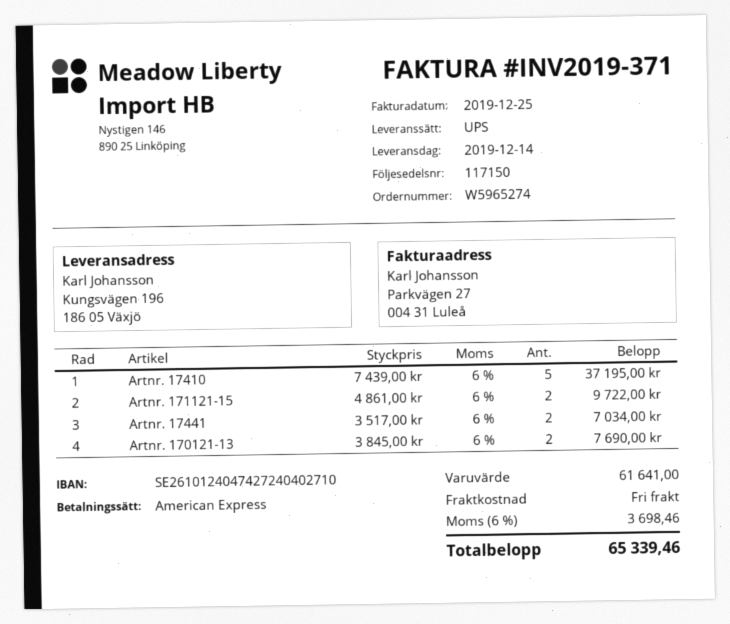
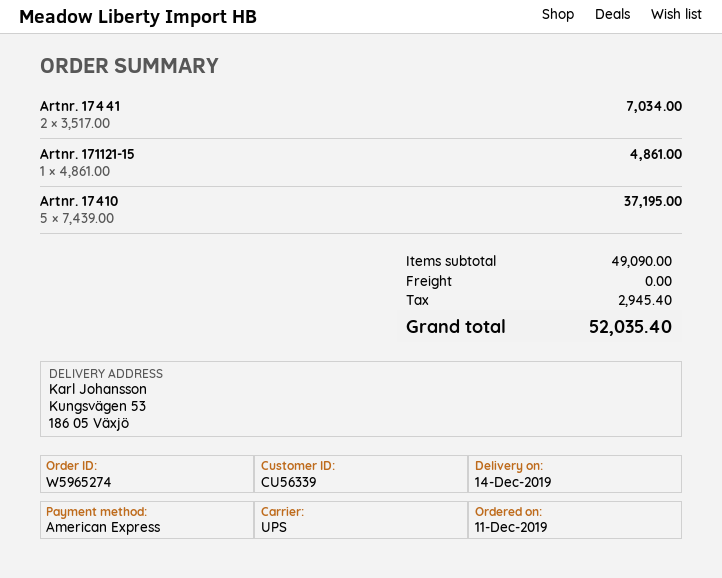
ship to: Kungsvägen 196, 186 05 Växjö -> Kungsvägen 53, 186 05 Växjö
Artnr. 171121-15: 2 x 4861.00 = 9722.00 -> 1 x 4861.00 = 4861.00
Artnr. 170121-13: 2 x 3845.00 = 7690.00 -> none
subtotal: 61641.00 -> 49090.00
tax: 3698.46 -> 2945.40
total: 65339.46 -> 52035.40

